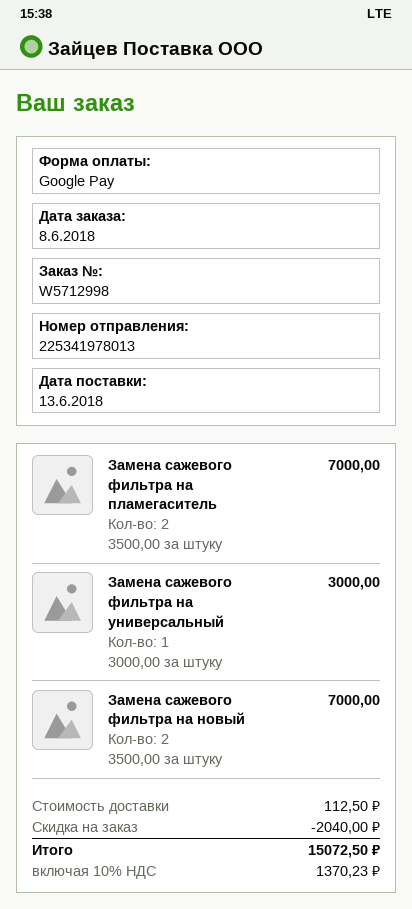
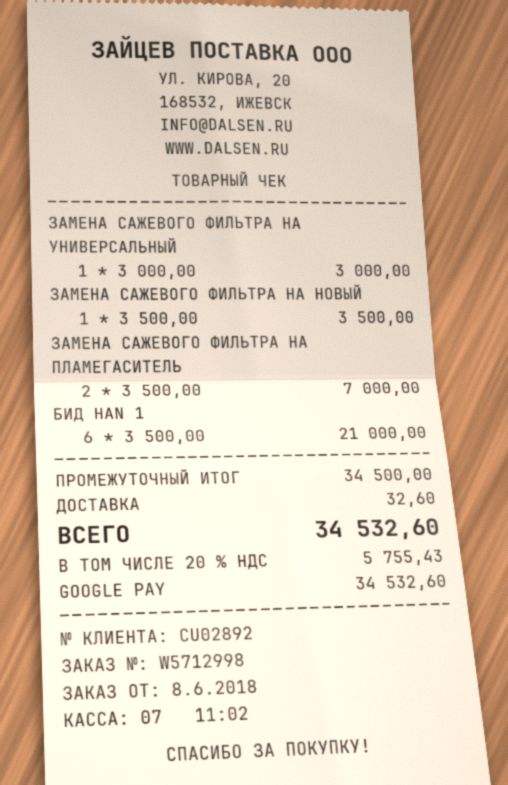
Замена сажевого фильтра на новый: 2 x 3500.00 = 7000.00 -> 1 x 3500.00 = 3500.00
БИД HAN 1: none -> 6 x 3500.00 = 21000.00
discount: 2040.00 -> none
shipping: 112.50 -> 32.60
tax: 10% = 1370.23 -> 20% = 5755.43
total: 15072.50 -> 34532.60

